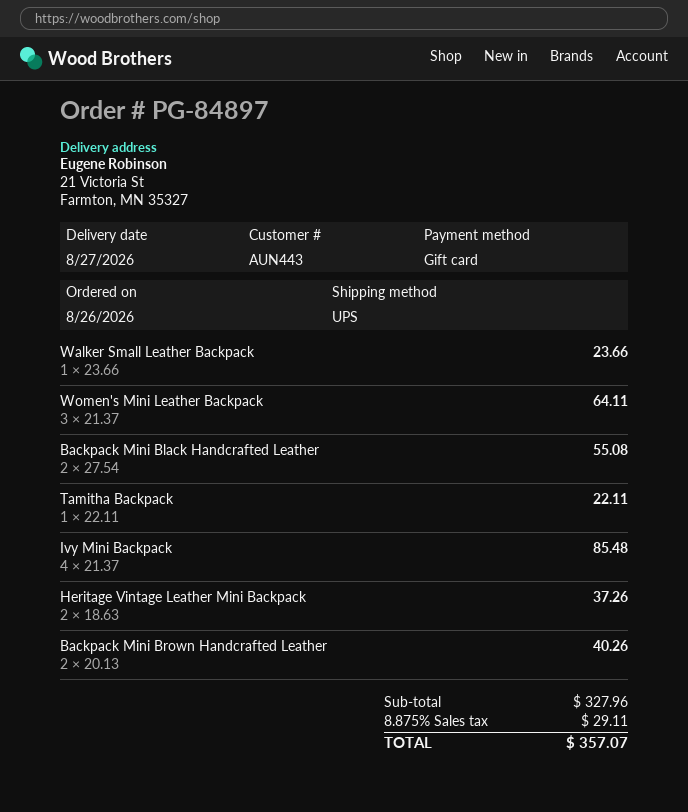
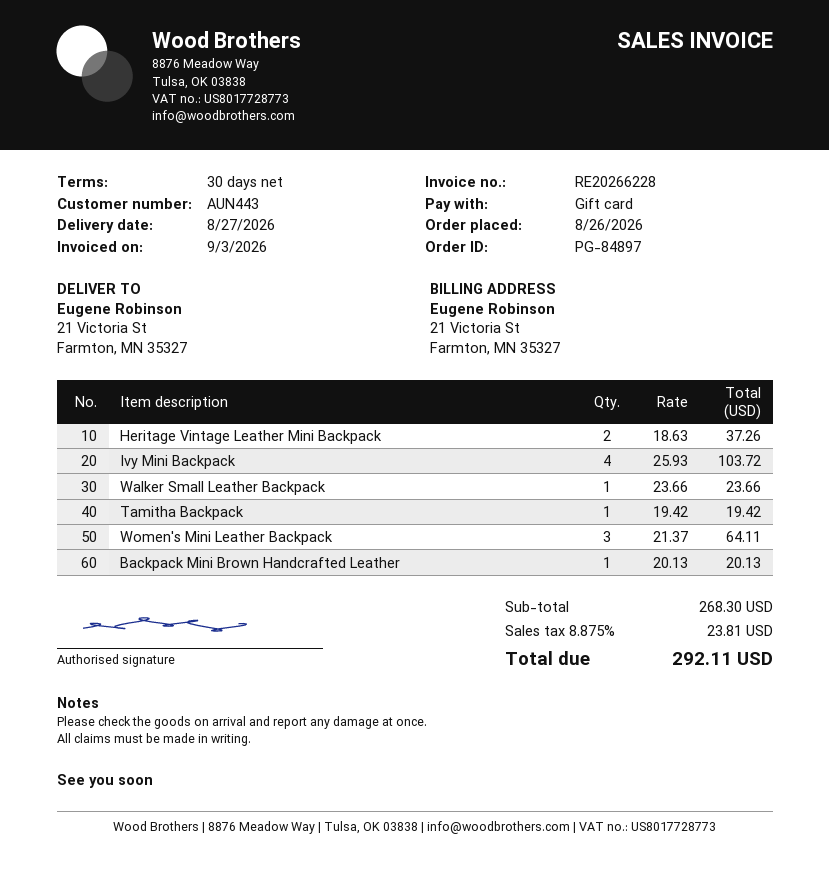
Backpack Mini Black Handcrafted Leather: 2 x 27.54 = 55.08 -> none
Tamitha Backpack: 1 x 22.11 = 22.11 -> 1 x 19.42 = 19.42
Ivy Mini Backpack: 4 x 21.37 = 85.48 -> 4 x 25.93 = 103.72
Backpack Mini Brown Handcrafted Leather: 2 x 20.13 = 40.26 -> 1 x 20.13 = 20.13
subtotal: 327.96 -> 268.30
tax: 8.875% = 29.11 -> 8.875% = 23.81
total: 357.07 -> 292.11

